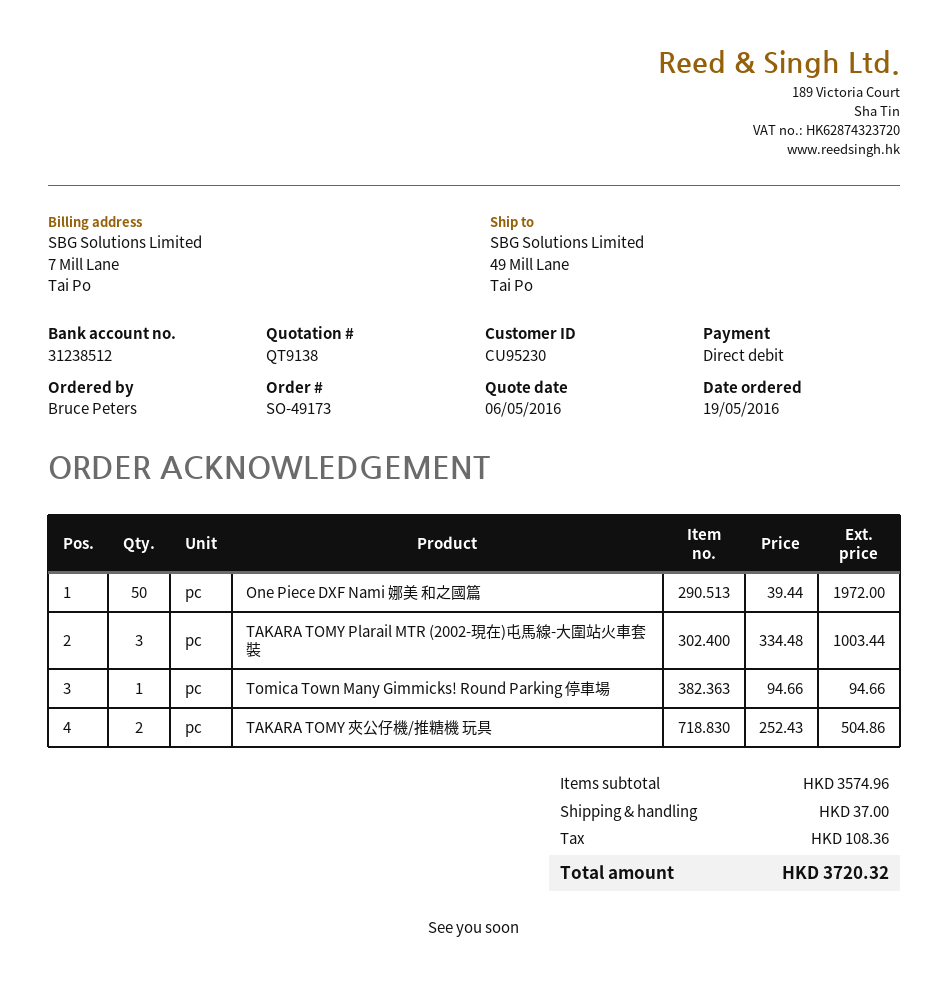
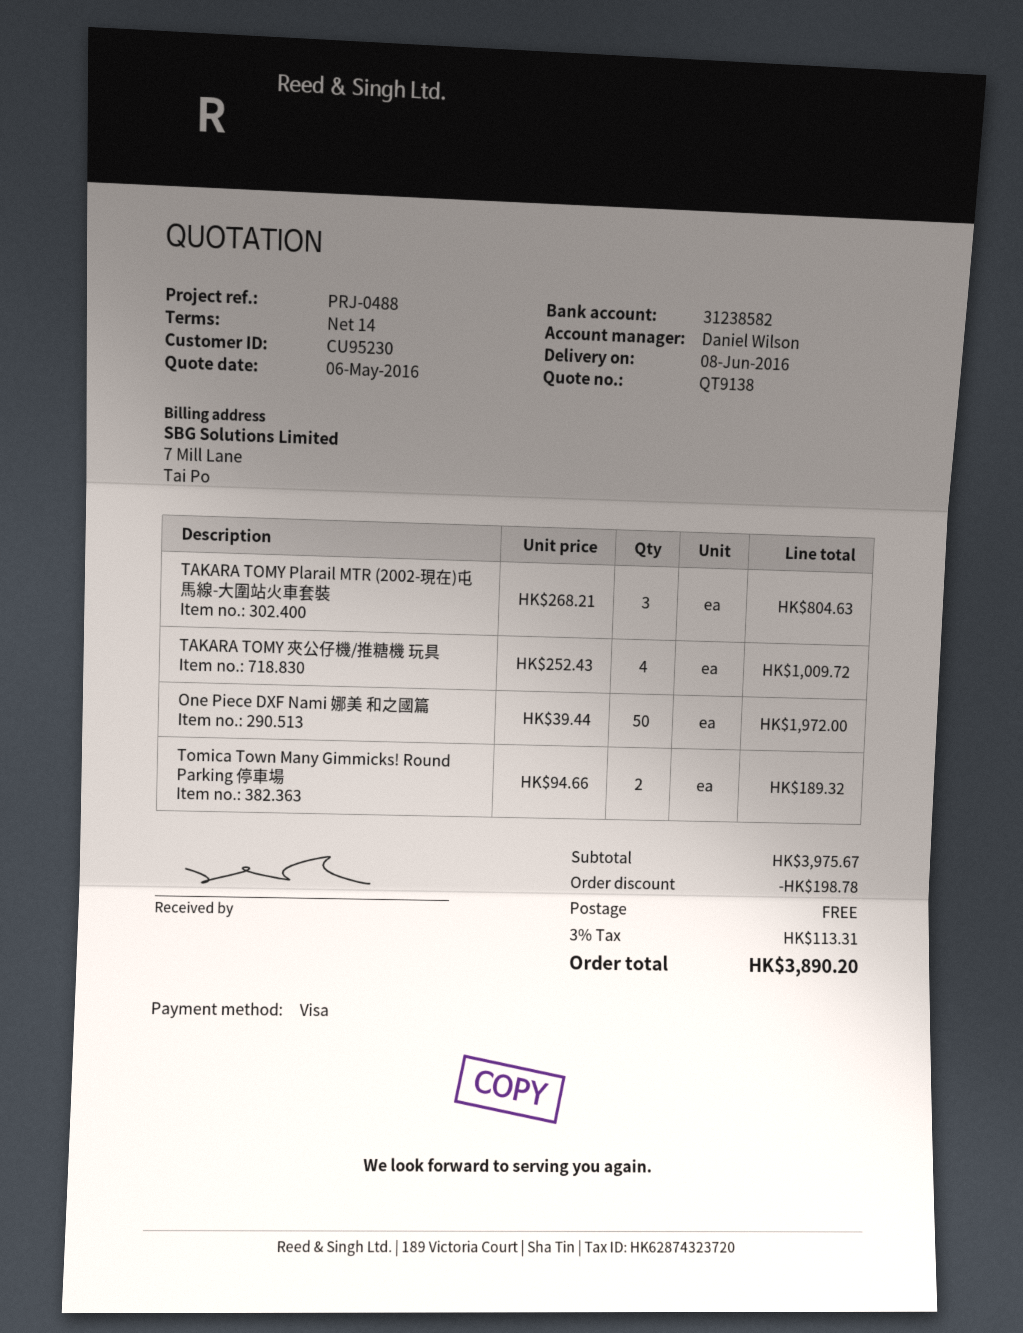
payment method: direct debit -> Visa
bank account: 31238512 -> 31238582
TAKARA TOMY Plarail MTR (2002-現在)屯馬線-大圍站火車套裝: 3 x 334.48 = 1003.44 -> 3 x 268.21 = 804.63
Tomica Town Many Gimmicks! Round Parking 停車場: 1 x 94.66 = 94.66 -> 2 x 94.66 = 189.32
TAKARA TOMY 夾公仔機/推糖機 玩具: 2 x 252.43 = 504.86 -> 4 x 252.43 = 1009.72
subtotal: 3574.96 -> 3975.67
discount: none -> 198.78
shipping: 37.00 -> 0.00
tax: 108.36 -> 113.31
total: 3720.32 -> 3890.20

